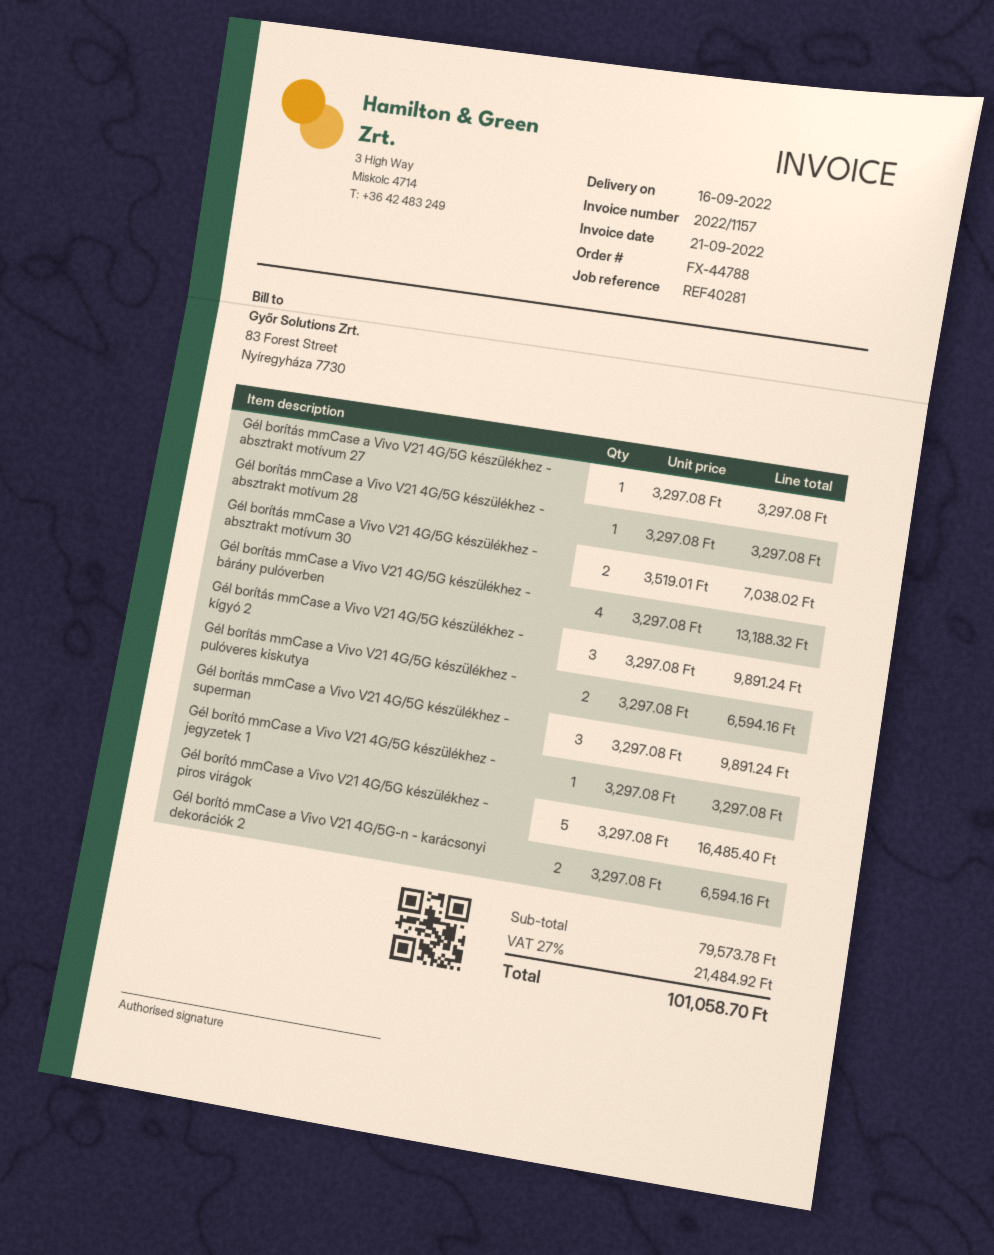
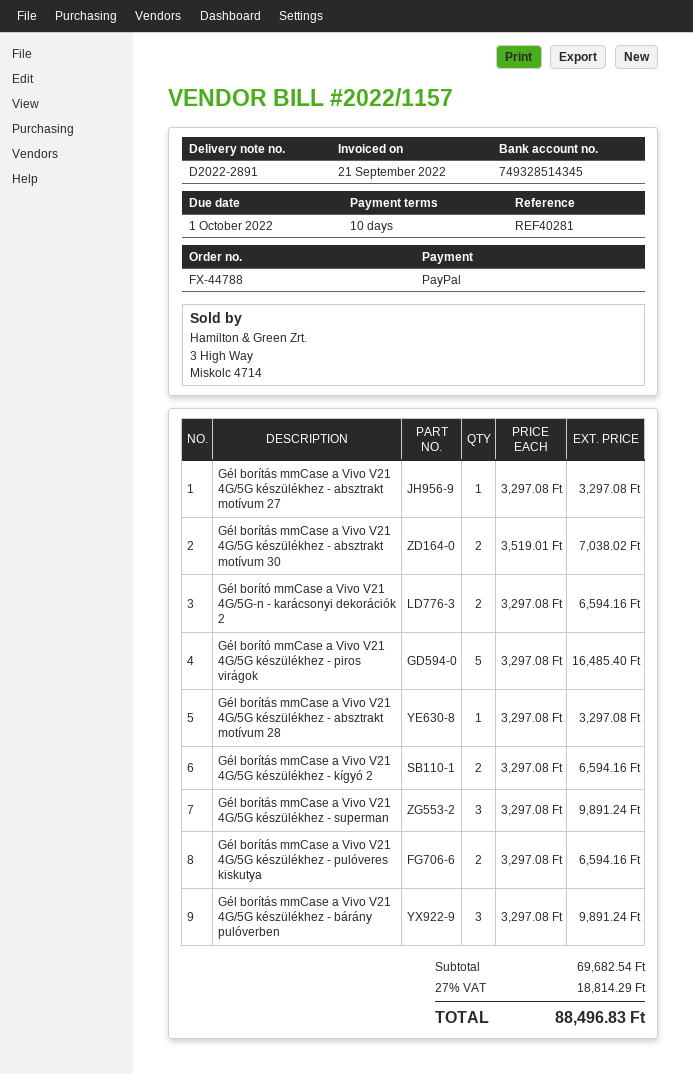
Gél borítás mmCase a Vivo V21 4G/5G készülékhez - bárány pulóverben: 4 x 3297.08 = 13188.32 -> 3 x 3297.08 = 9891.24
Gél borítás mmCase a Vivo V21 4G/5G készülékhez - kígyó 2: 3 x 3297.08 = 9891.24 -> 2 x 3297.08 = 6594.16
Gél borító mmCase a Vivo V21 4G/5G készülékhez - jegyzetek 1: 1 x 3297.08 = 3297.08 -> none
subtotal: 79573.78 -> 69682.54
tax: 27% = 21484.92 -> 27% = 18814.29
total: 101058.70 -> 88496.83

